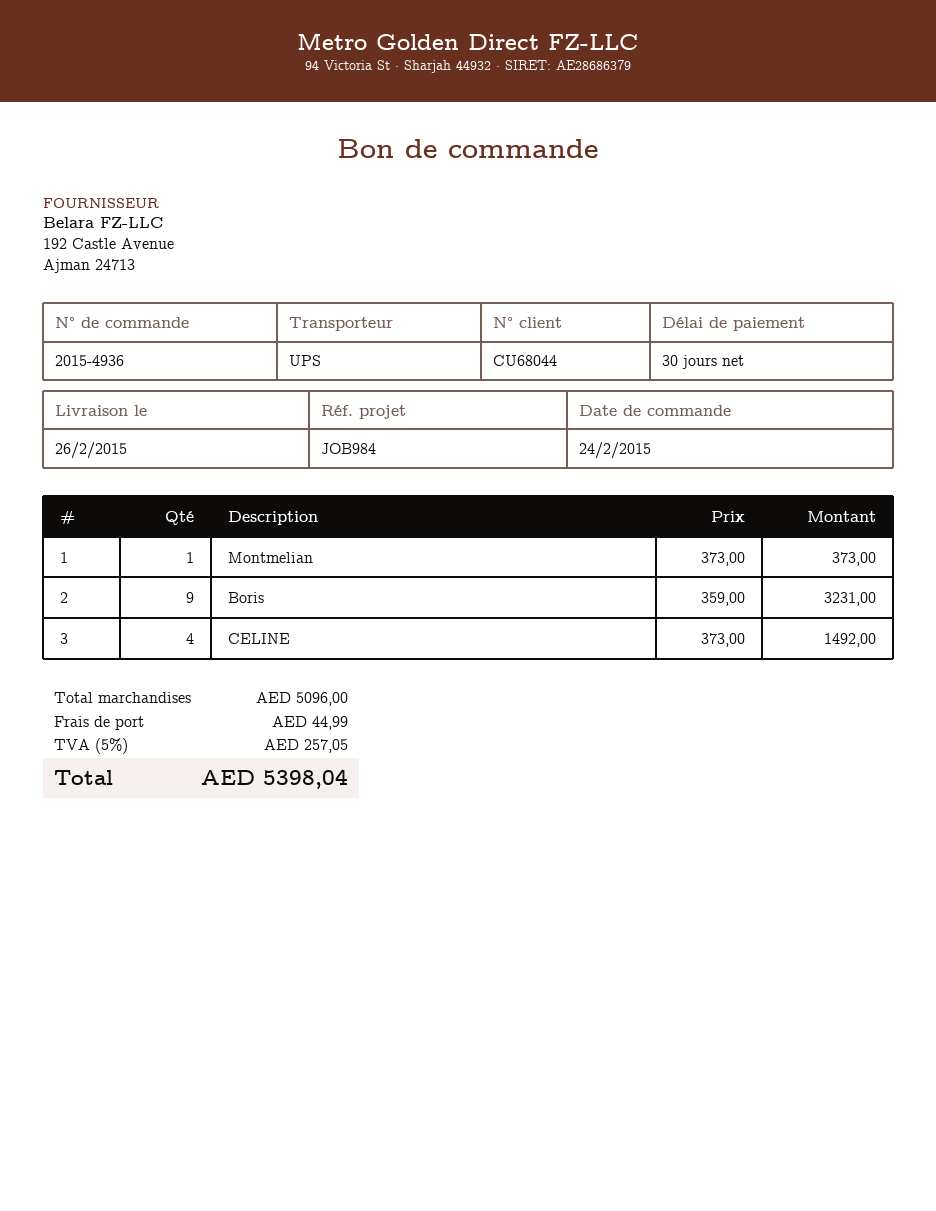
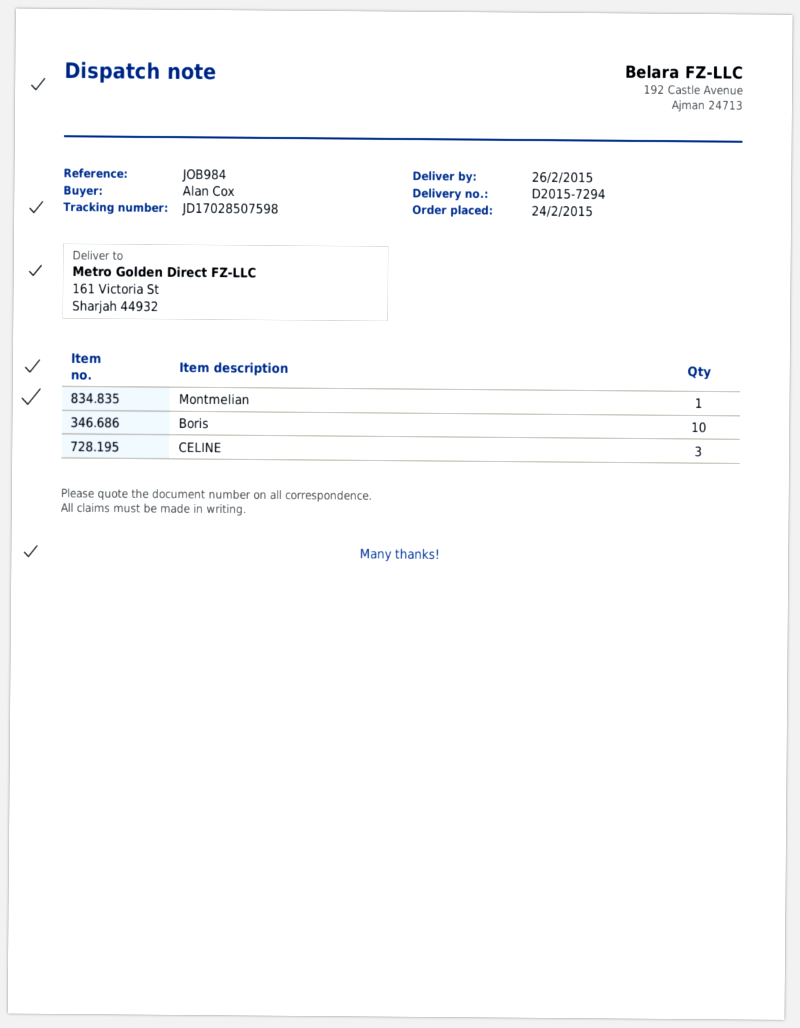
Boris: 9 -> 10
CELINE: 4 -> 3

